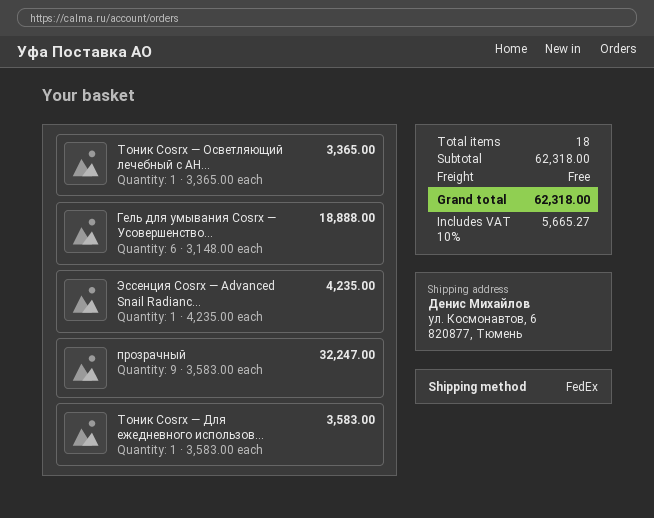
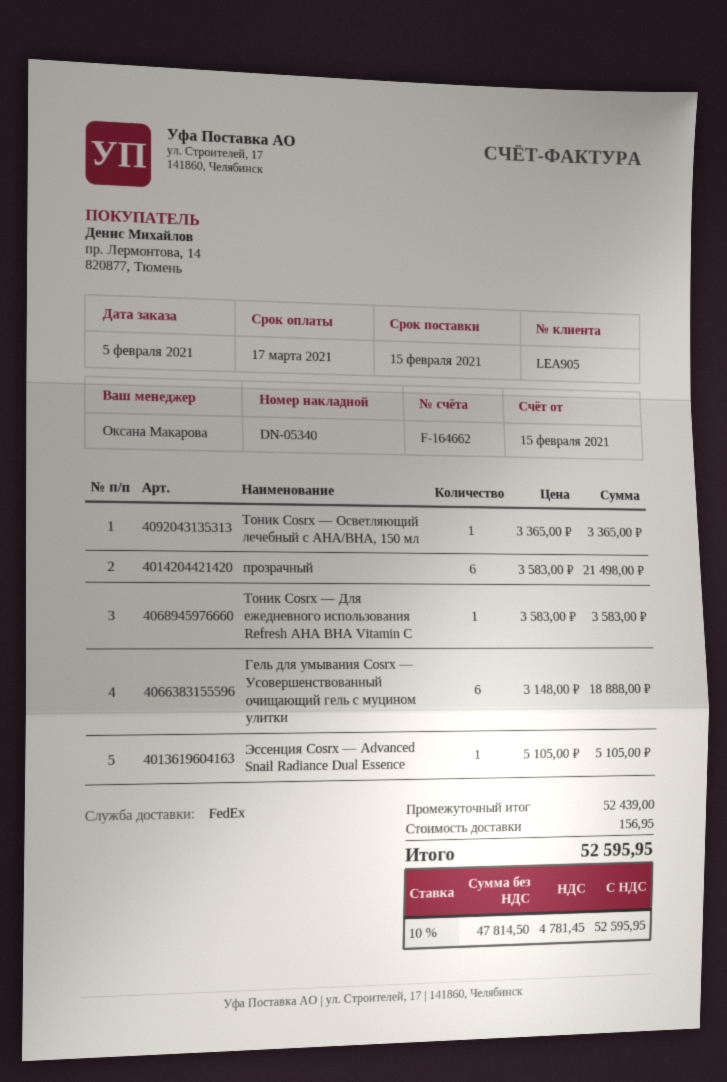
Эссенция Cosrx — Advanced Snail Radianc...: 1 x 4235.00 = 4235.00 -> 1 x 5105.00 = 5105.00
прозрачный: 9 x 3583.00 = 32247.00 -> 6 x 3583.00 = 21498.00
subtotal: 62318.00 -> 52439.00
shipping: 0.00 -> 156.95
tax: 10% = 5665.27 -> 10% = 4781.45
total: 62318.00 -> 52595.95

